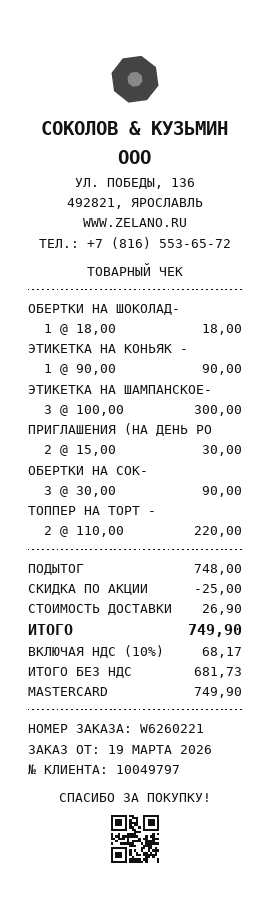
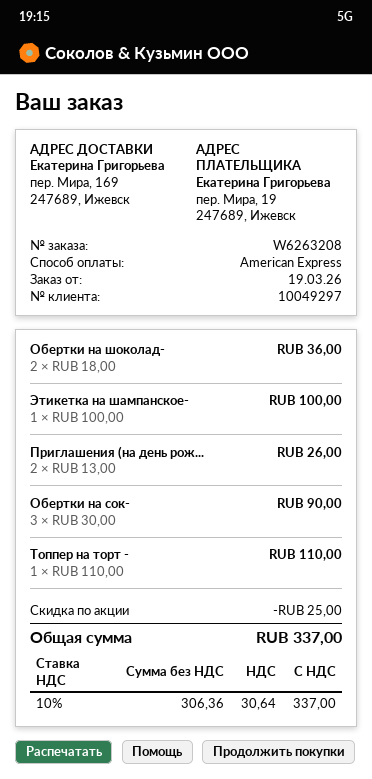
order number: W6260221 -> W6263208
customer number: 10049797 -> 10049297
payment method: Mastercard -> American Express
ОБЕРТКИ НА ШОКОЛАД-: 1 x 18.00 = 18.00 -> 2 x 18.00 = 36.00
ЭТИКЕТКА НА КОНЬЯК -: 1 x 90.00 = 90.00 -> none
ЭТИКЕТКА НА ШАМПАНСКОЕ-: 3 x 100.00 = 300.00 -> 1 x 100.00 = 100.00
ПРИГЛАШЕНИЯ (НА ДЕНЬ РО: 2 x 15.00 = 30.00 -> 2 x 13.00 = 26.00
ТОППЕР НА ТОРТ -: 2 x 110.00 = 220.00 -> 1 x 110.00 = 110.00
shipping: 26.90 -> none
net: 681.73 -> 306.36
tax: 10% = 68.17 -> 10% = 30.64
total: 749.90 -> 337.00

